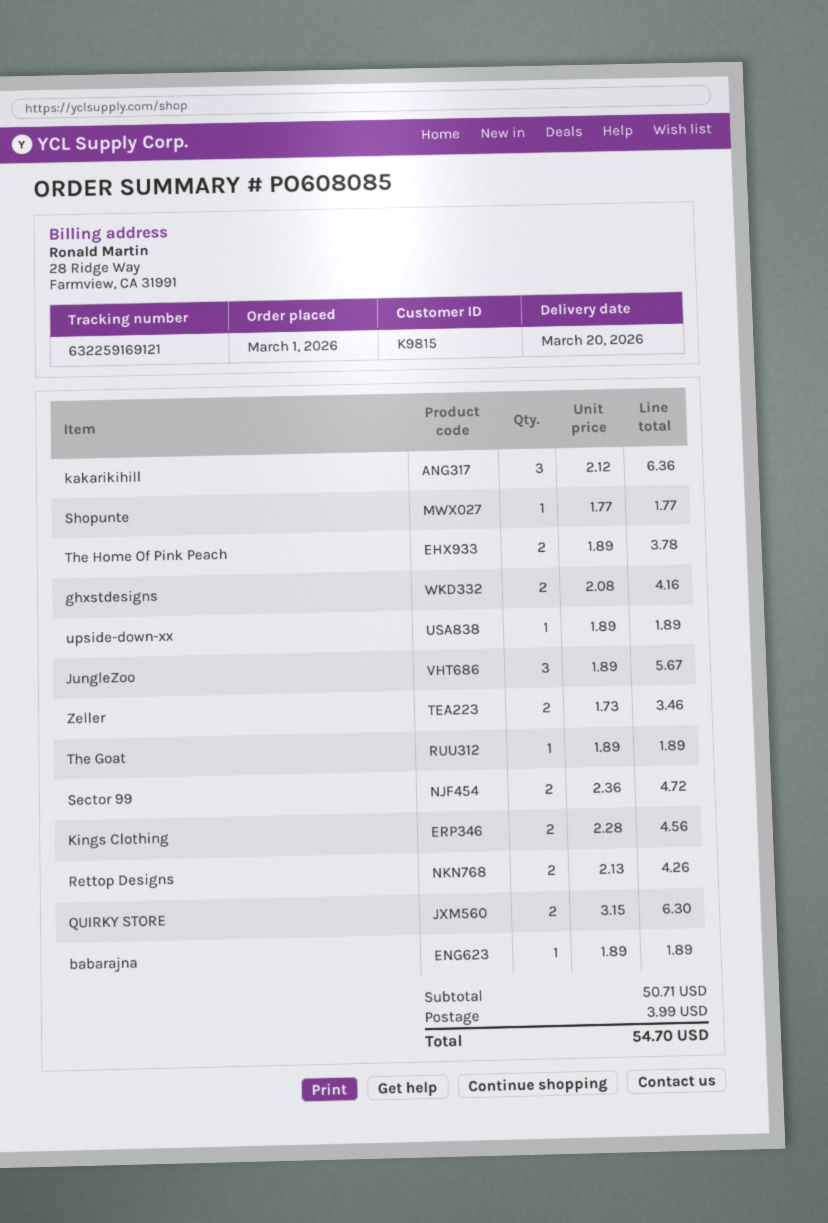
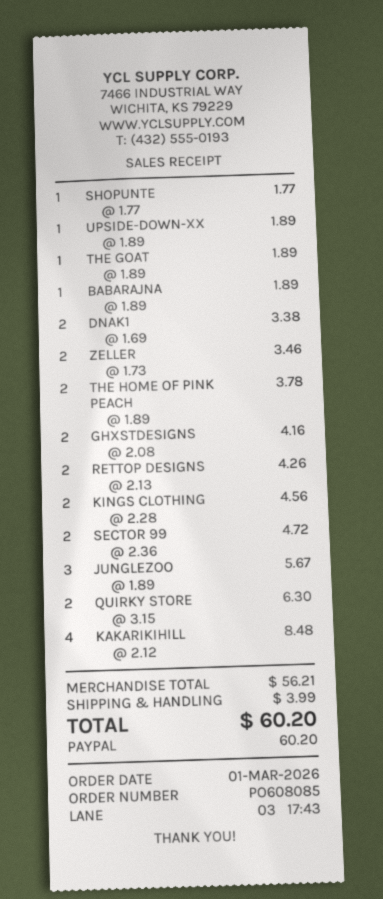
kakarikihill: 3 x 2.12 = 6.36 -> 4 x 2.12 = 8.48
DNAK1: none -> 2 x 1.69 = 3.38
subtotal: 50.71 -> 56.21
total: 54.70 -> 60.20

